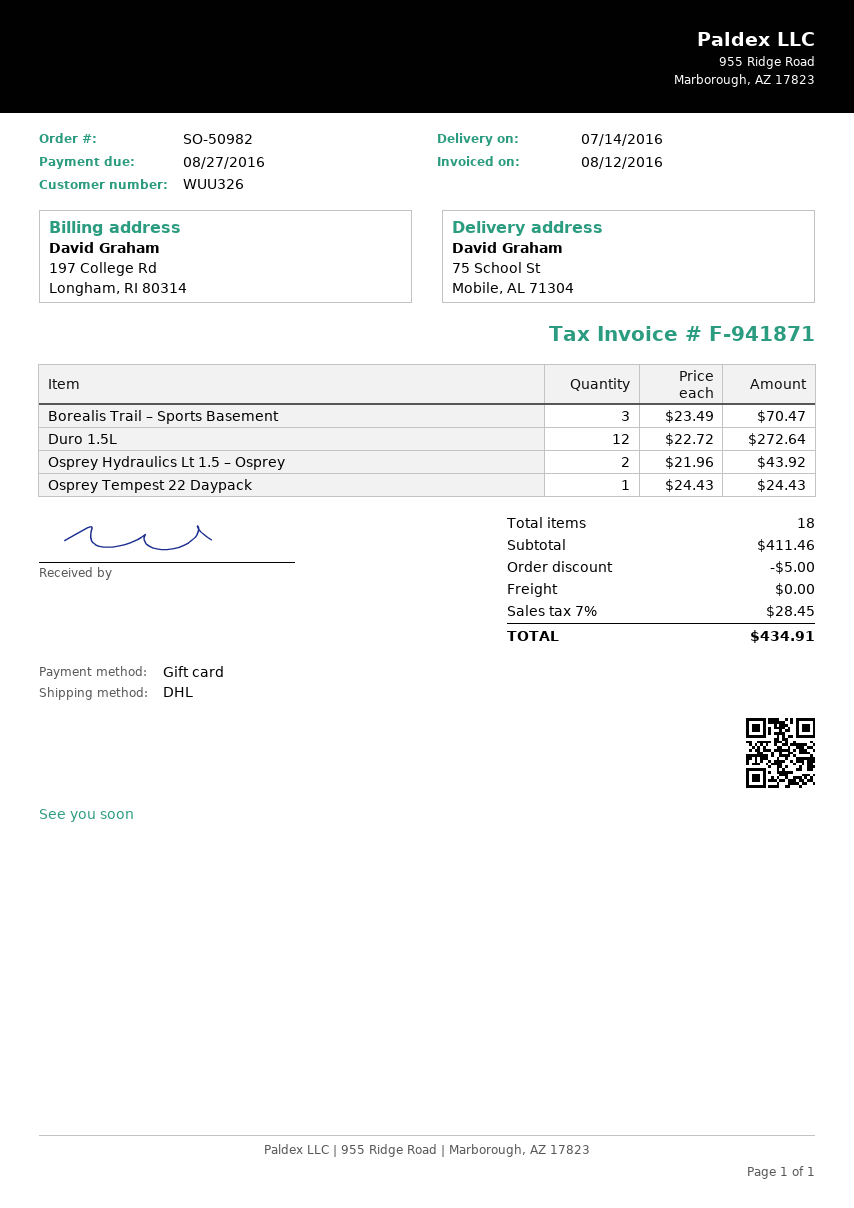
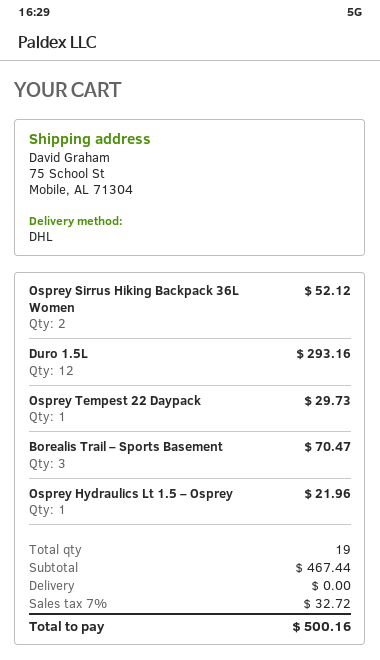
Duro 1.5L: 12 for 272.64 -> 12 for 293.16
Osprey Hydraulics Lt 1.5 – Osprey: 2 for 43.92 -> 1 for 21.96
Osprey Tempest 22 Daypack: 1 for 24.43 -> 1 for 29.73
Osprey Sirrus Hiking Backpack 36L Women: none -> 2 for 52.12
total quantity: 18 -> 19
subtotal: 411.46 -> 467.44
discount: 5.00 -> none
tax: 7% = 28.45 -> 7% = 32.72
total: 434.91 -> 500.16

